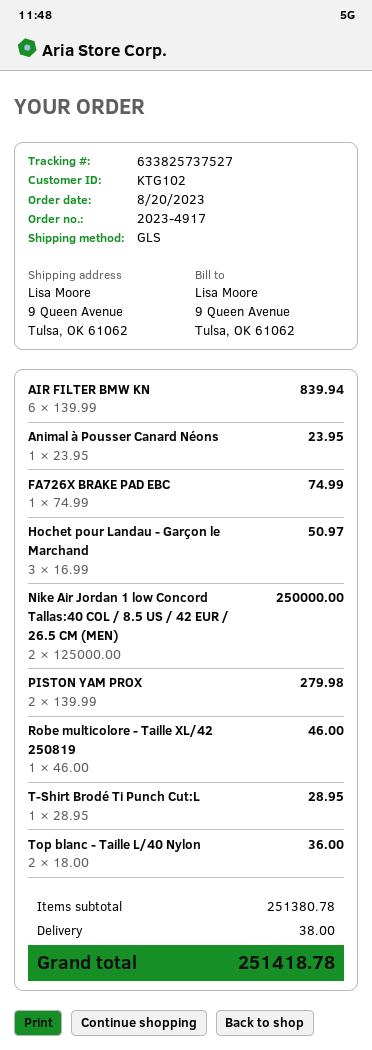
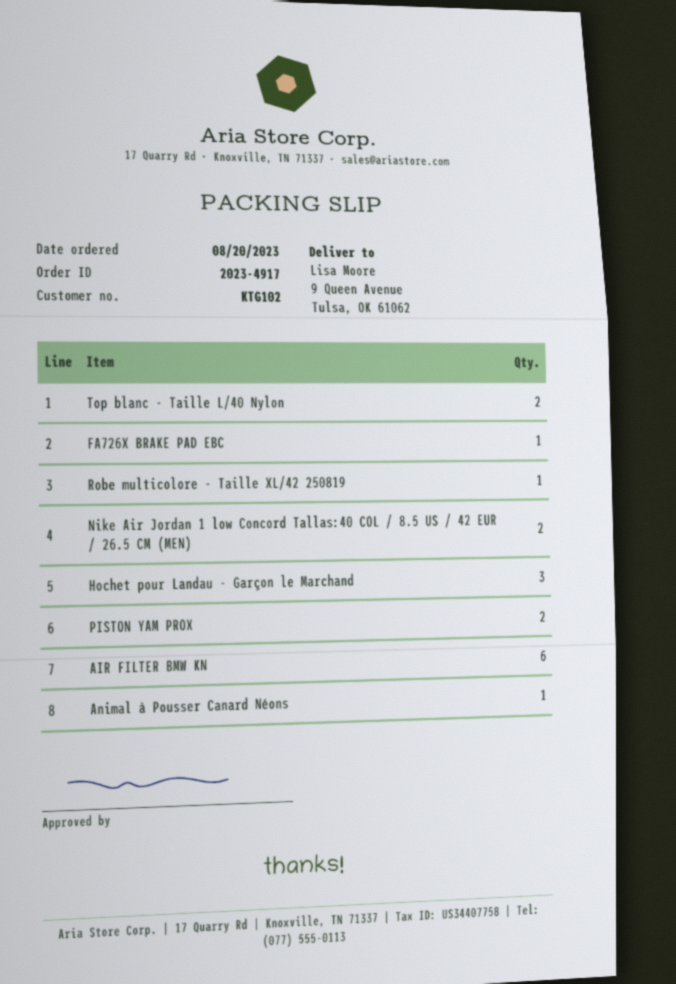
T-Shirt Brodé Ti Punch Cut:L: 1 -> none

